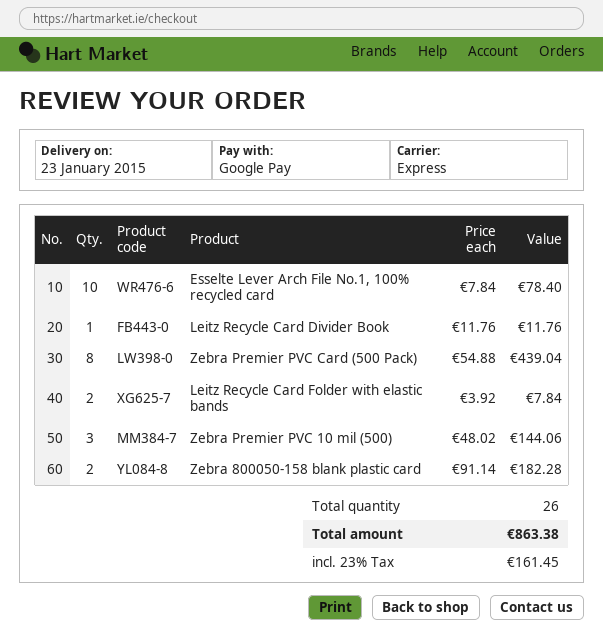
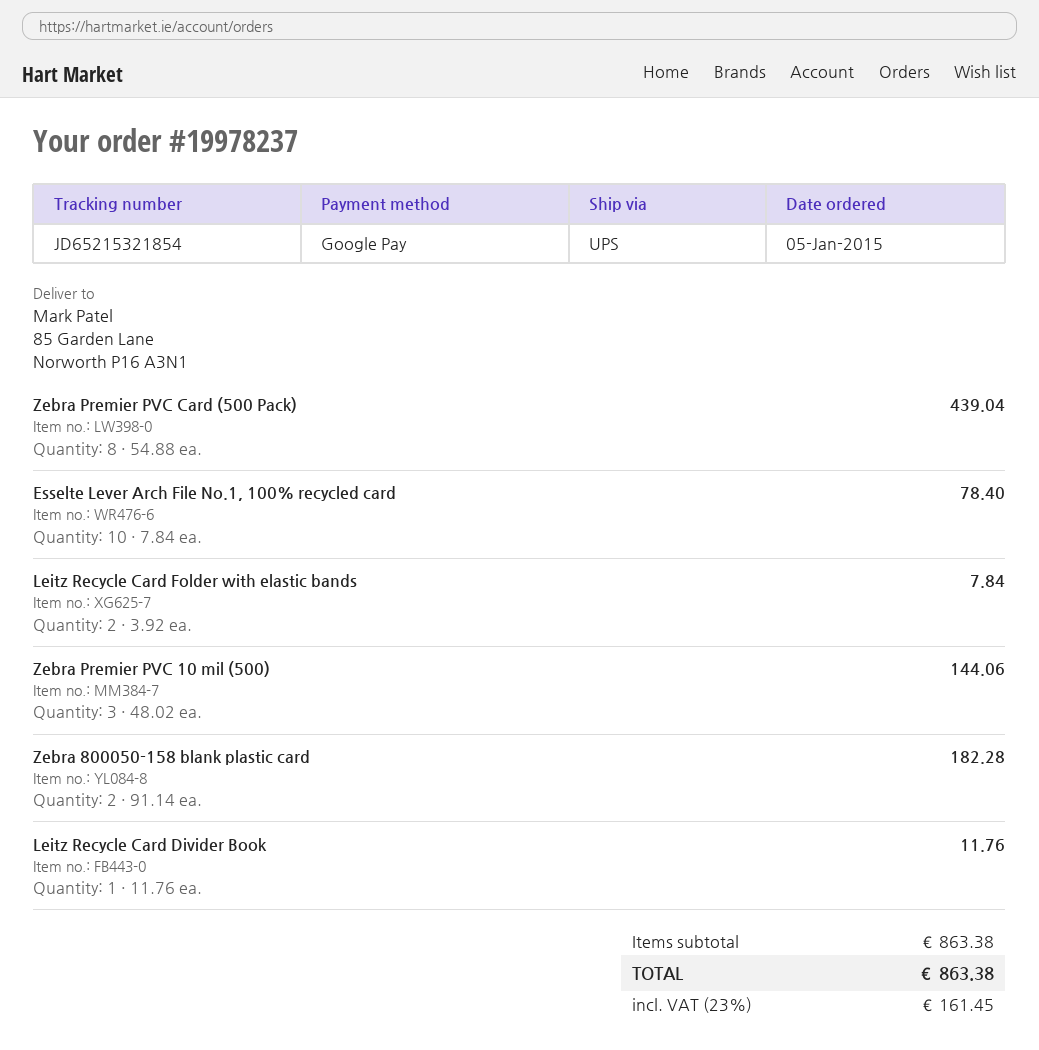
shipping method: express -> UPS

